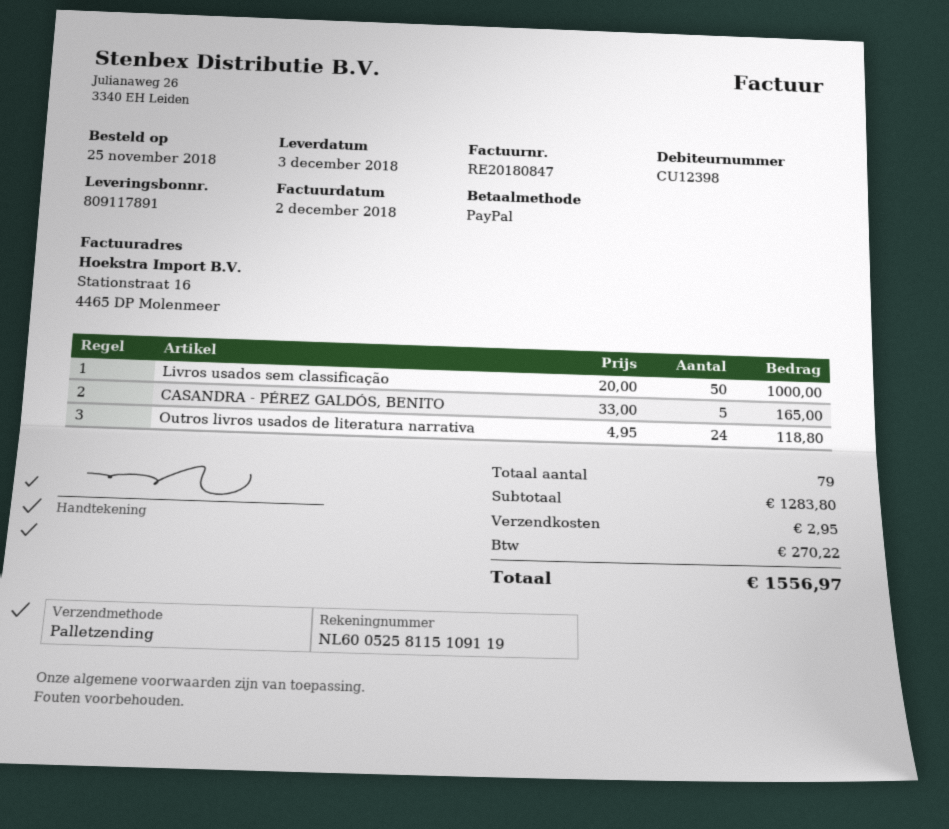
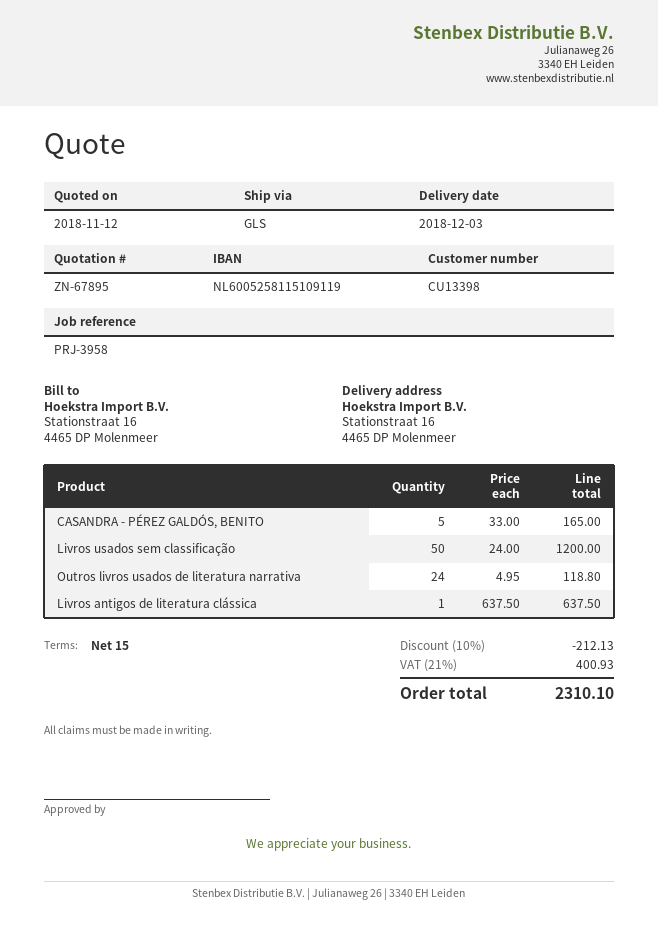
customer number: CU12398 -> CU13398
shipping method: pallet freight -> GLS
Livros usados sem classificação: 50 x 20.00 = 1000.00 -> 50 x 24.00 = 1200.00
Livros antigos de literatura clássica: none -> 1 x 637.50 = 637.50
discount: none -> 10% = 212.13
shipping: 2.95 -> none
tax: 270.22 -> 400.93
total: 1556.97 -> 2310.10

